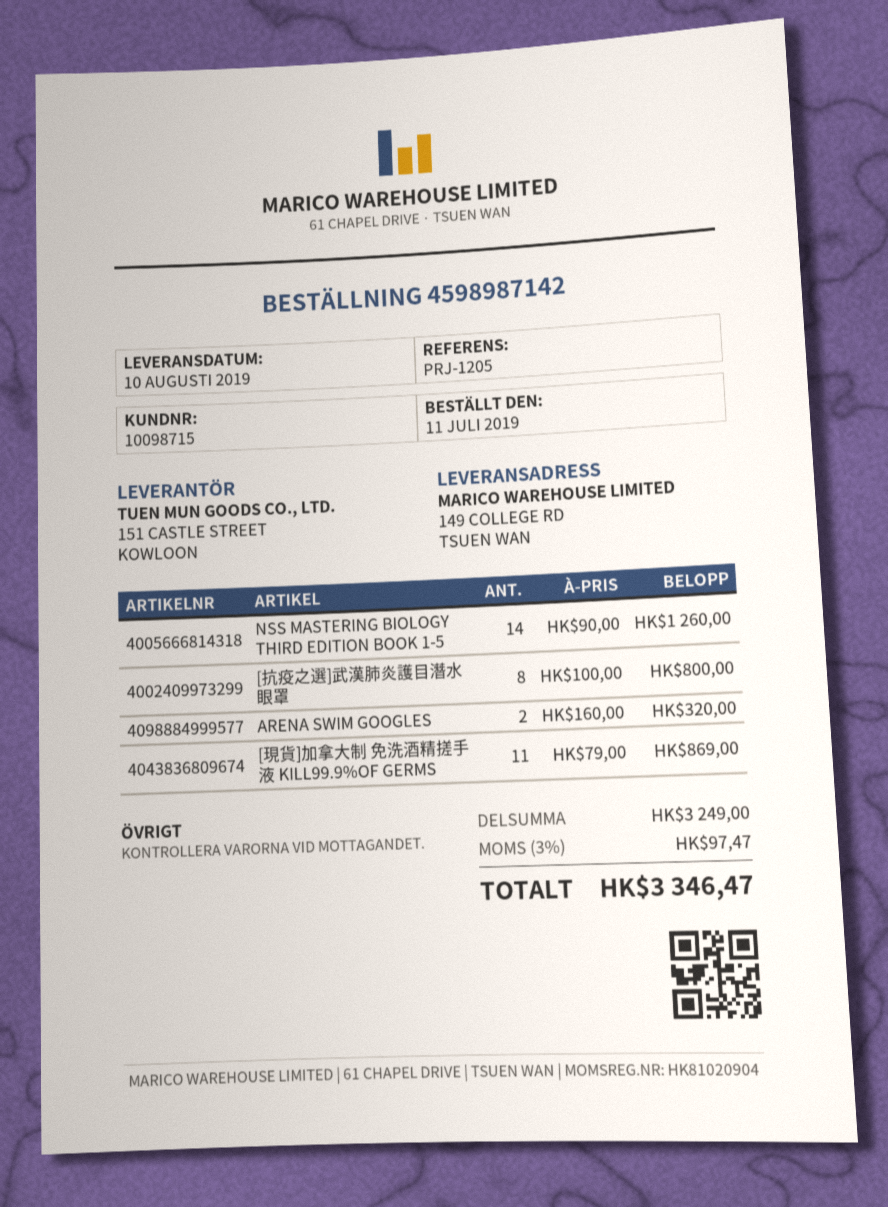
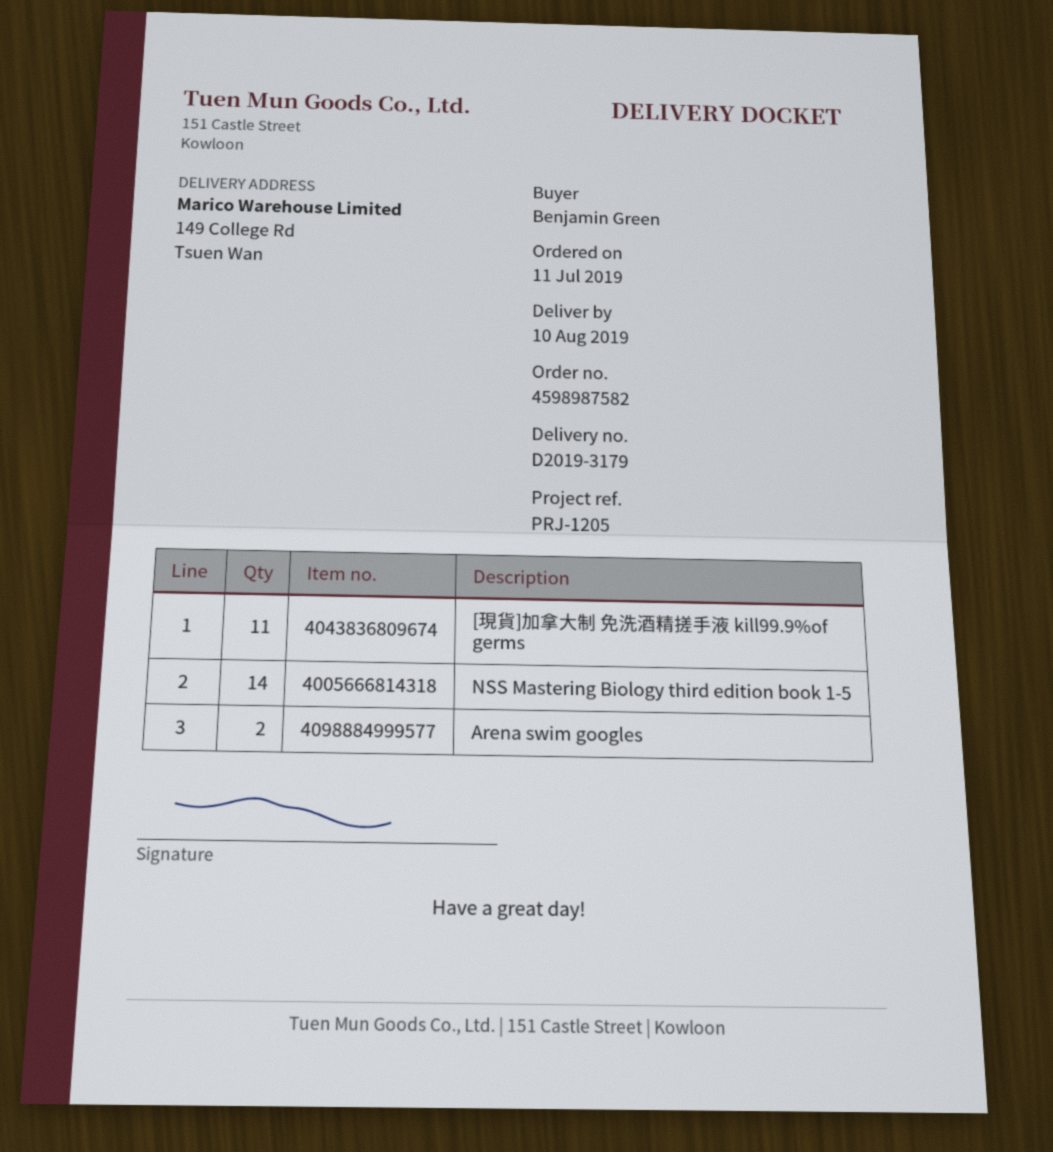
order number: 4598987142 -> 4598987582
[抗疫之選]武漢肺炎護目潛水眼罩: 8 -> none

